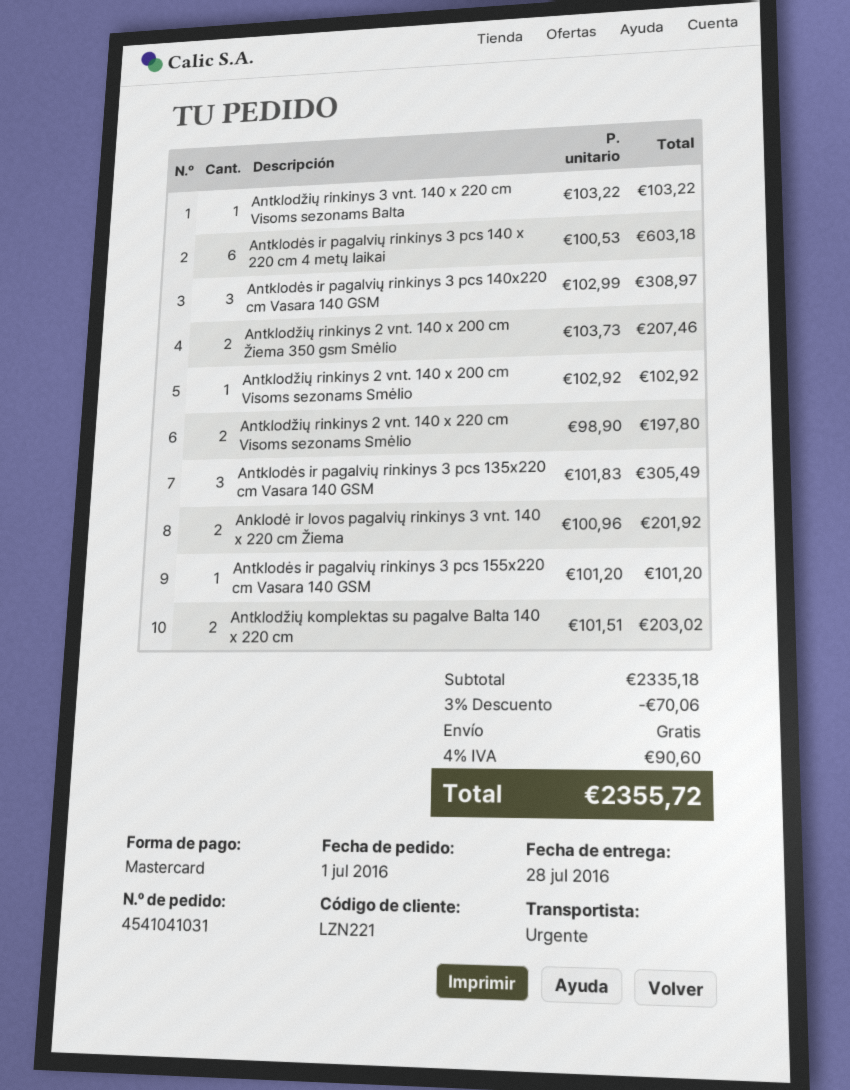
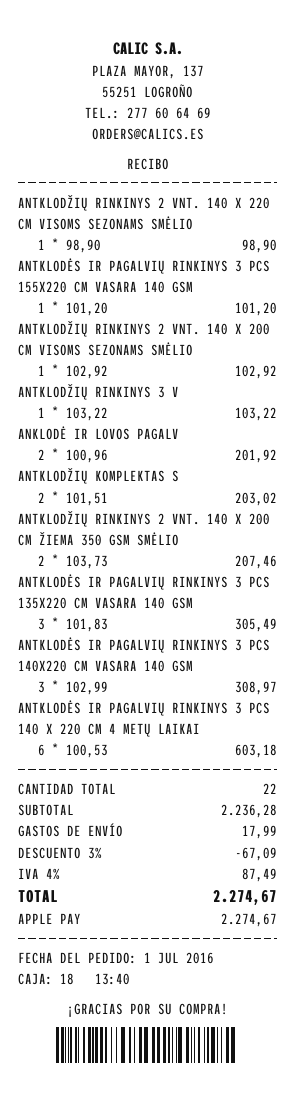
payment method: Mastercard -> Apple Pay
Antklodžių rinkinys 2 vnt. 140 x 220 cm Visoms sezonams Smėlio: 2 x 98.90 = 197.80 -> 1 x 98.90 = 98.90
subtotal: 2335.18 -> 2236.28
discount: 3% = 70.06 -> 3% = 67.09
shipping: 0.00 -> 17.99
tax: 4% = 90.60 -> 4% = 87.49
total: 2355.72 -> 2274.67

